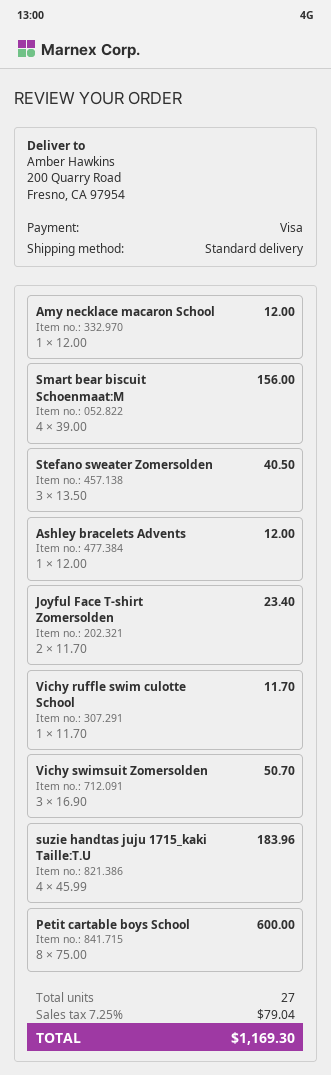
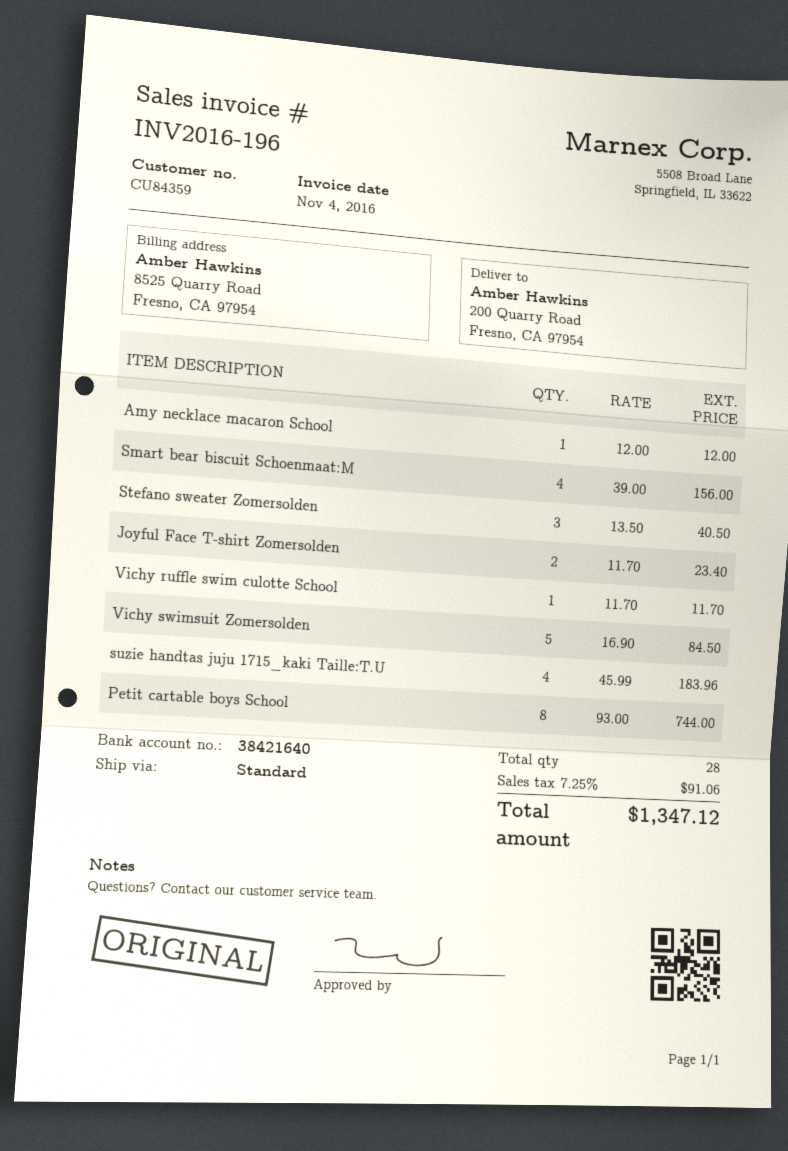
Ashley bracelets Advents: 1 x 12.00 = 12.00 -> none
Vichy swimsuit Zomersolden: 3 x 16.90 = 50.70 -> 5 x 16.90 = 84.50
Petit cartable boys School: 8 x 75.00 = 600.00 -> 8 x 93.00 = 744.00
total quantity: 27 -> 28
tax: 7.25% = 79.04 -> 7.25% = 91.06
total: 1169.30 -> 1347.12

